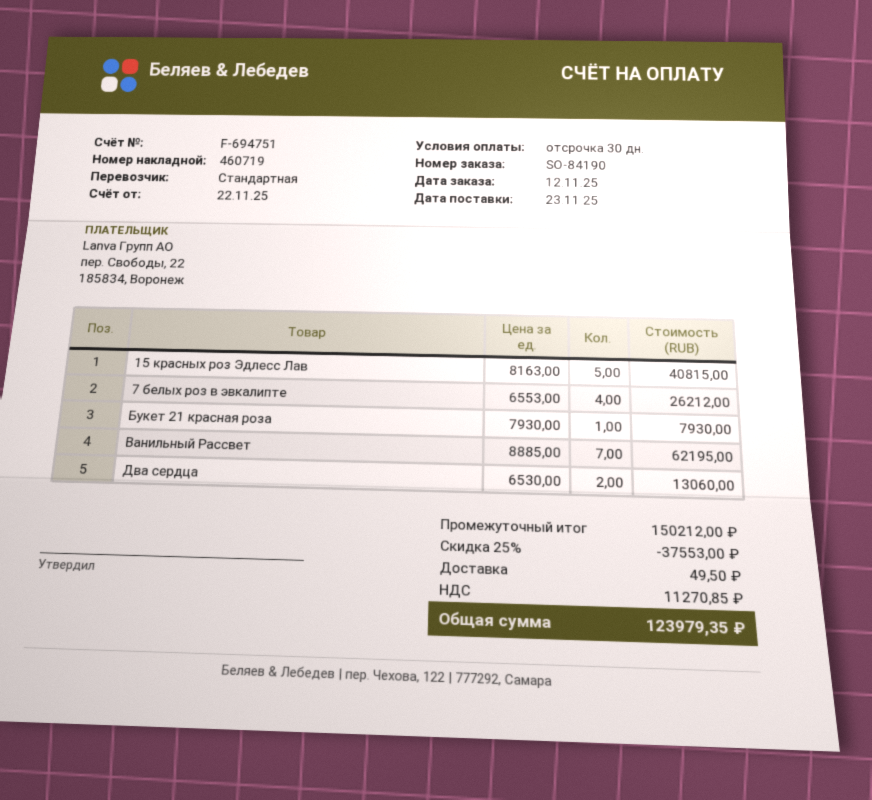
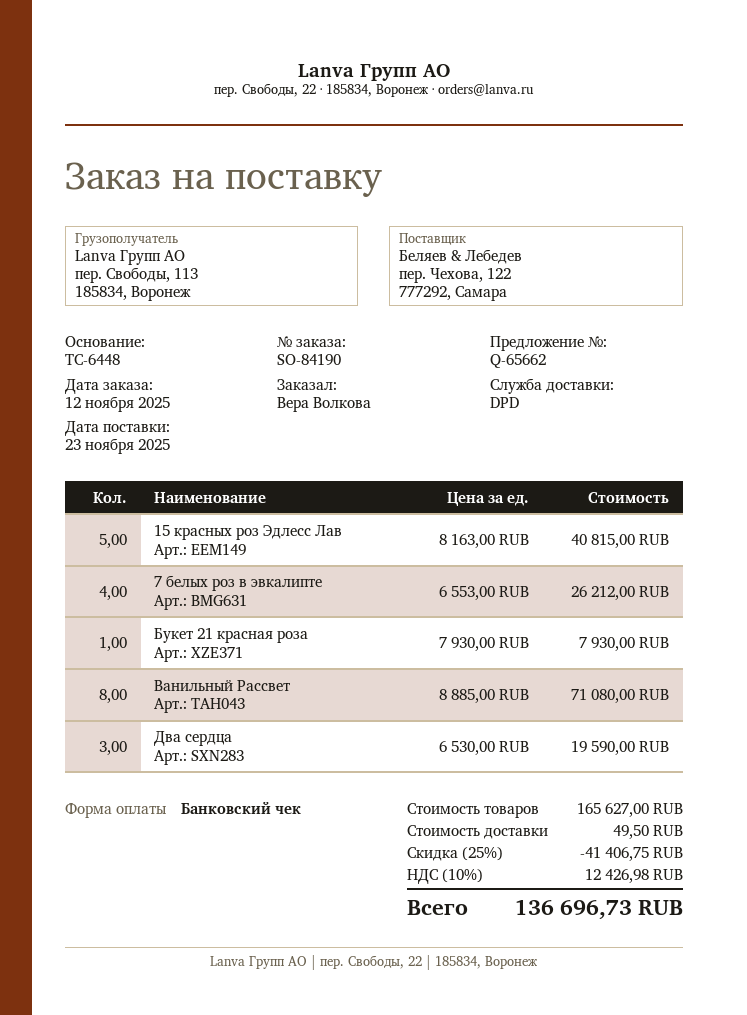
shipping method: standard -> DPD
Ванильный Рассвет: 7 x 8885.00 = 62195.00 -> 8 x 8885.00 = 71080.00
Два сердца: 2 x 6530.00 = 13060.00 -> 3 x 6530.00 = 19590.00
subtotal: 150212.00 -> 165627.00
discount: 25% = 37553.00 -> 25% = 41406.75
tax: 11270.85 -> 12426.98
total: 123979.35 -> 136696.73

